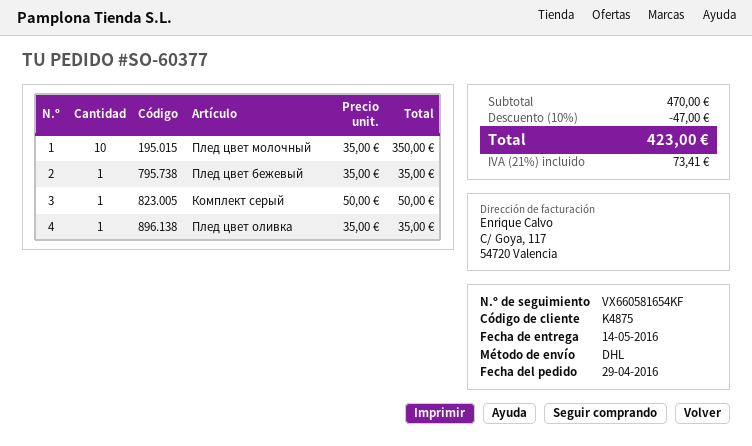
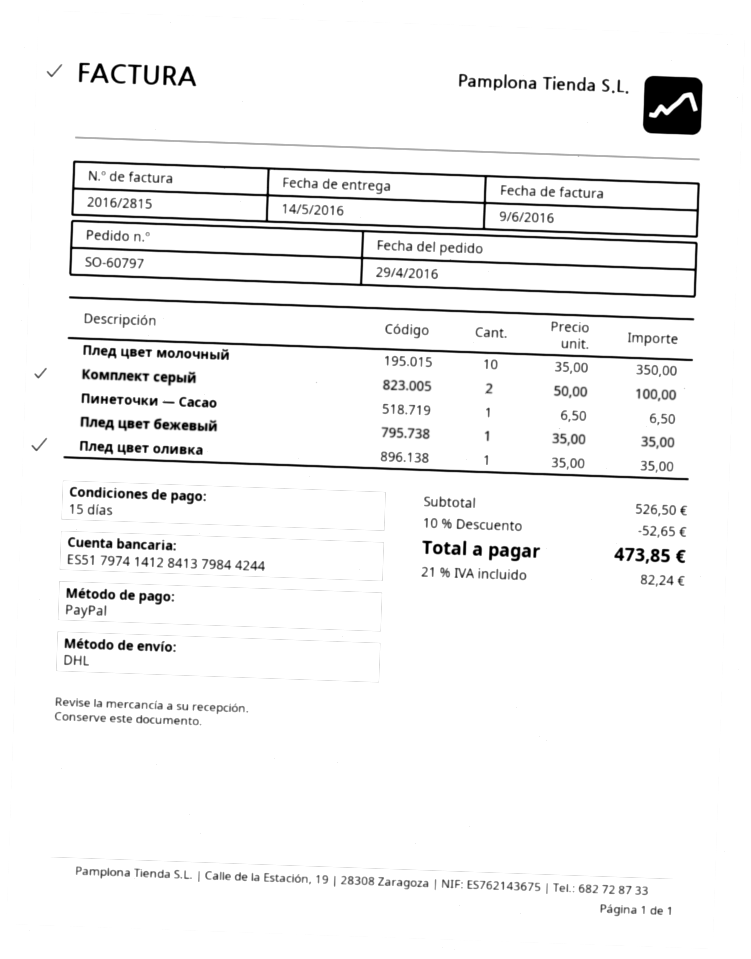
order number: SO-60377 -> SO-60797
Комплект серый: 1 x 50.00 = 50.00 -> 2 x 50.00 = 100.00
Пинеточки — Cacao: none -> 1 x 6.50 = 6.50
subtotal: 470.00 -> 526.50
discount: 10% = 47.00 -> 10% = 52.65
tax: 21% = 73.41 -> 21% = 82.24
total: 423.00 -> 473.85

